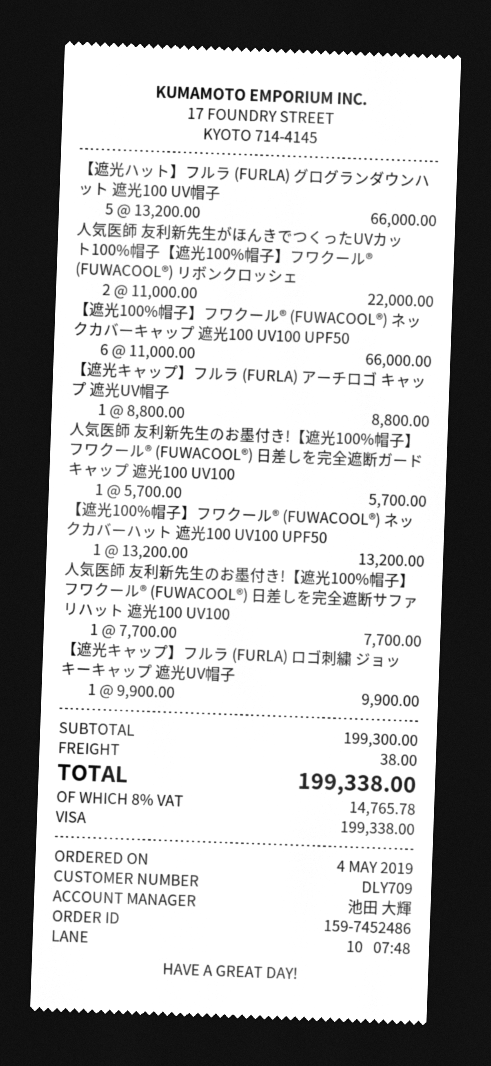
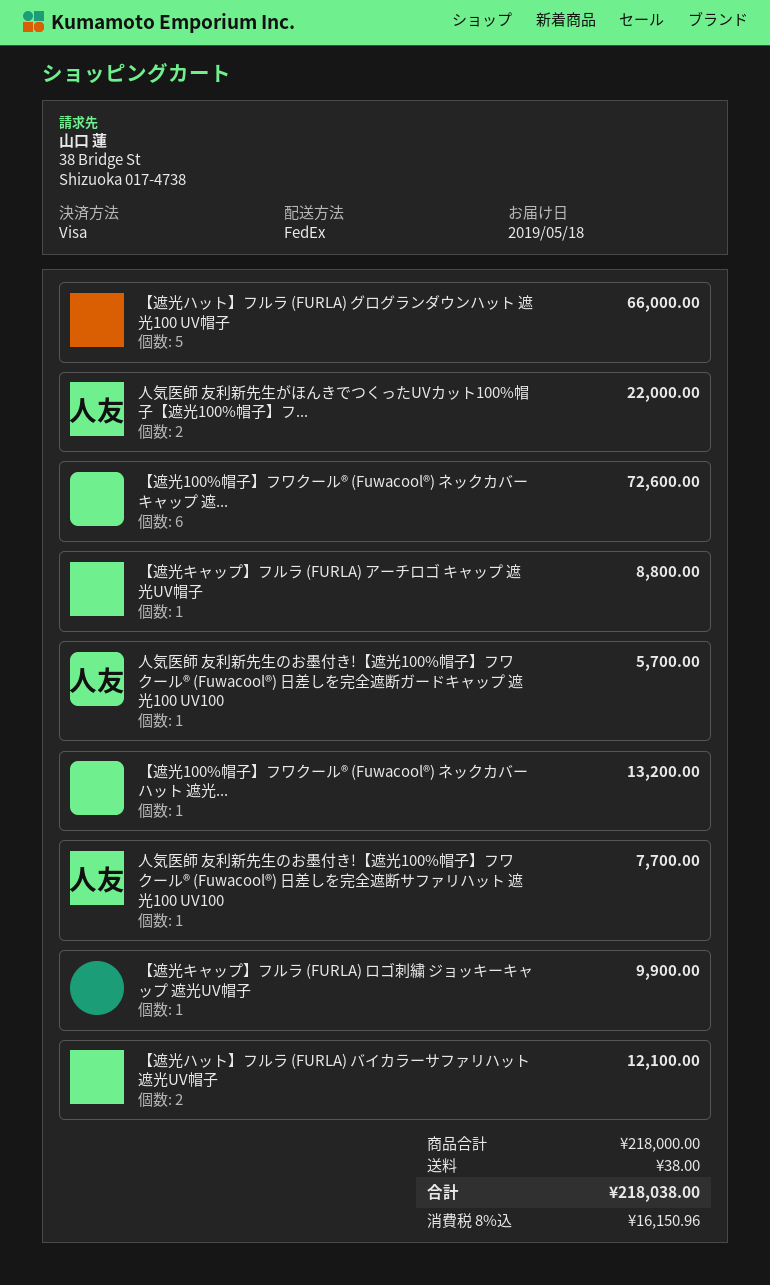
【遮光100%帽子】フワクール® (FUWACOOL®) ネックカバーキャップ 遮光100 UV100 UPF50: 6 for 66000.00 -> 6 for 72600.00
【遮光ハット】フルラ (FURLA) バイカラーサファリハット 遮光UV帽子: none -> 2 for 12100.00
subtotal: 199300.00 -> 218000.00
tax: 8% = 14765.78 -> 8% = 16150.96
total: 199338.00 -> 218038.00

